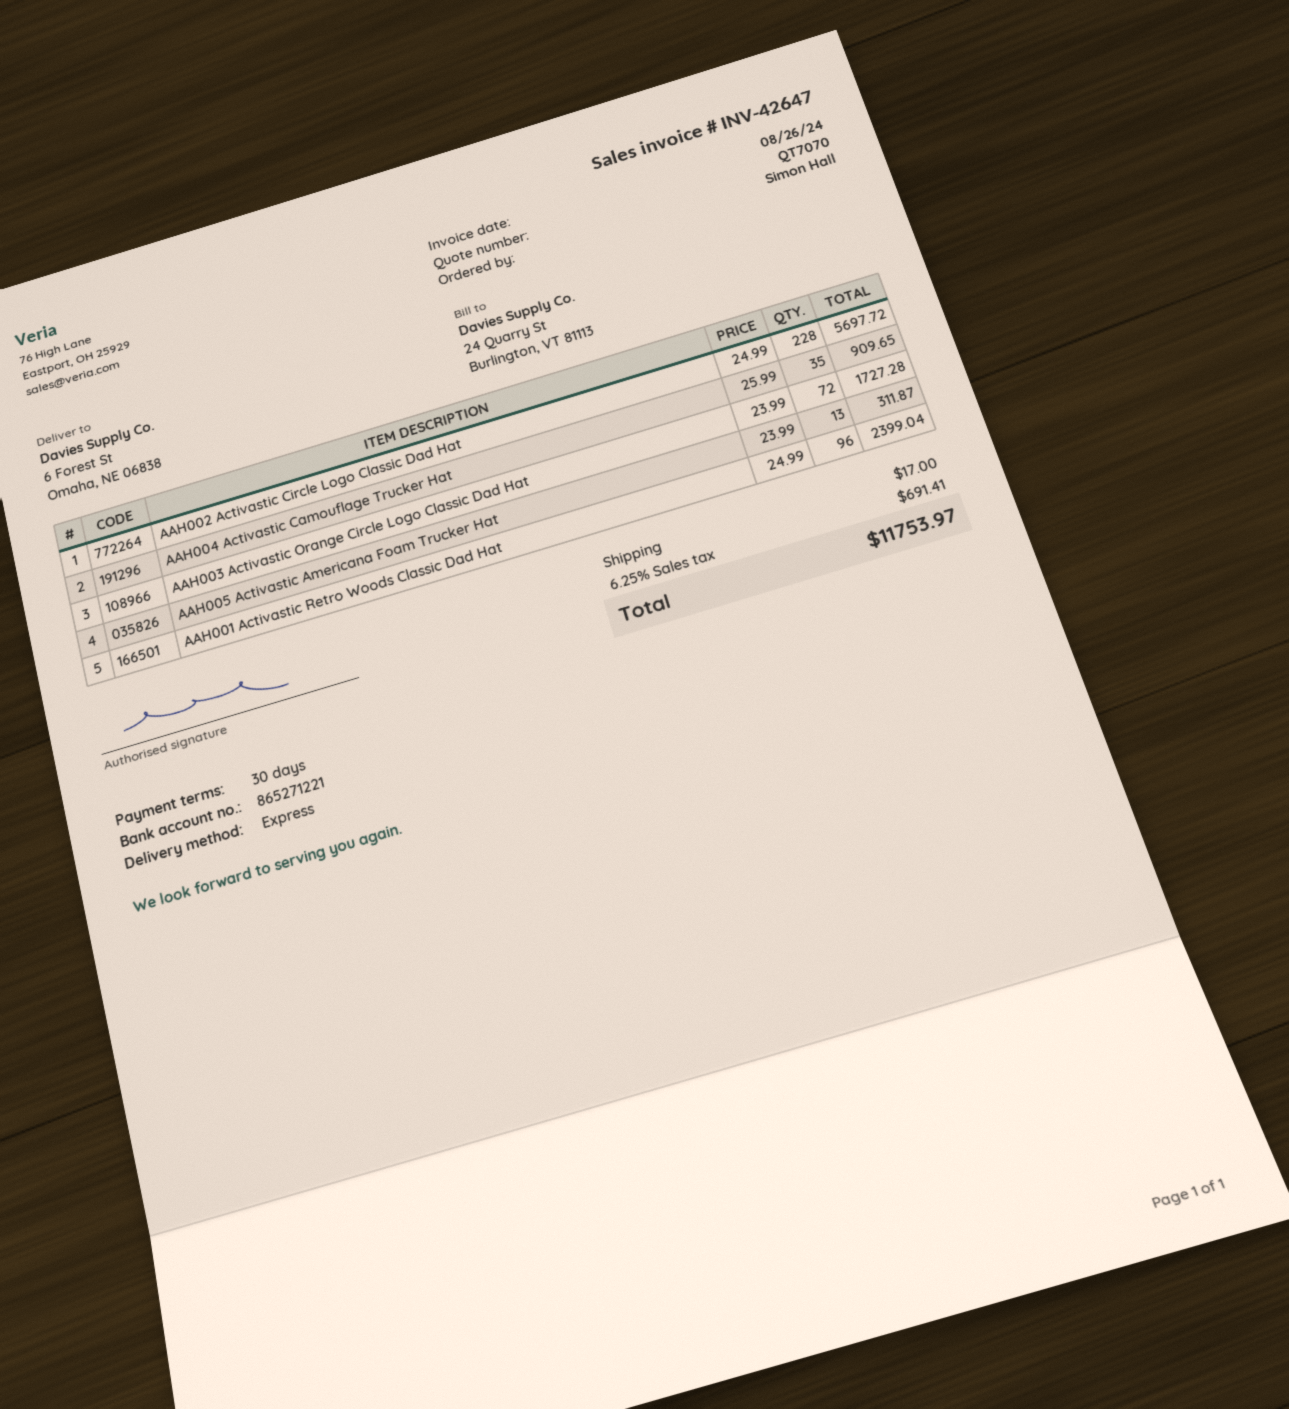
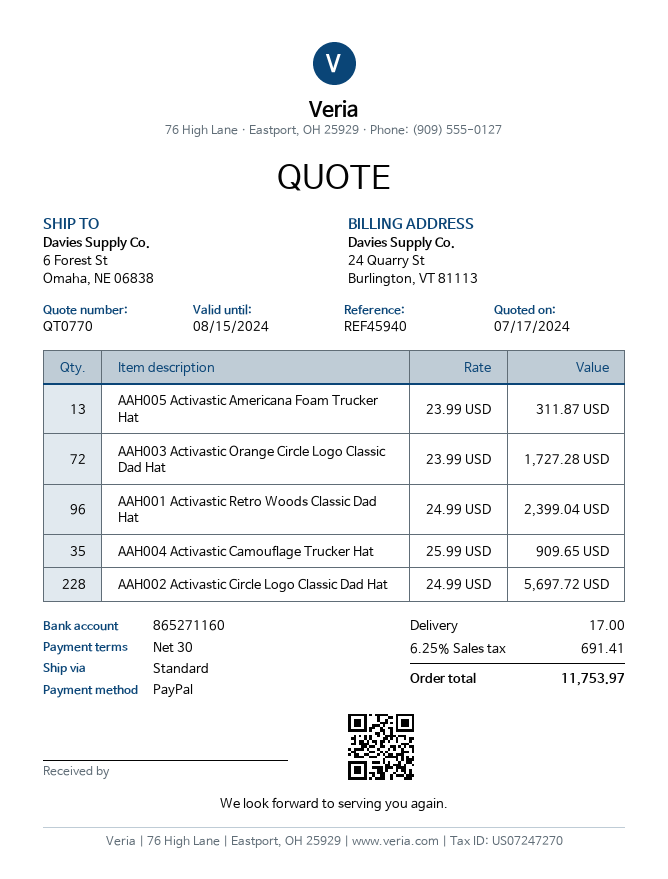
quote number: QT7070 -> QT0770
bank account: 865271221 -> 865271160
shipping method: express -> standard

